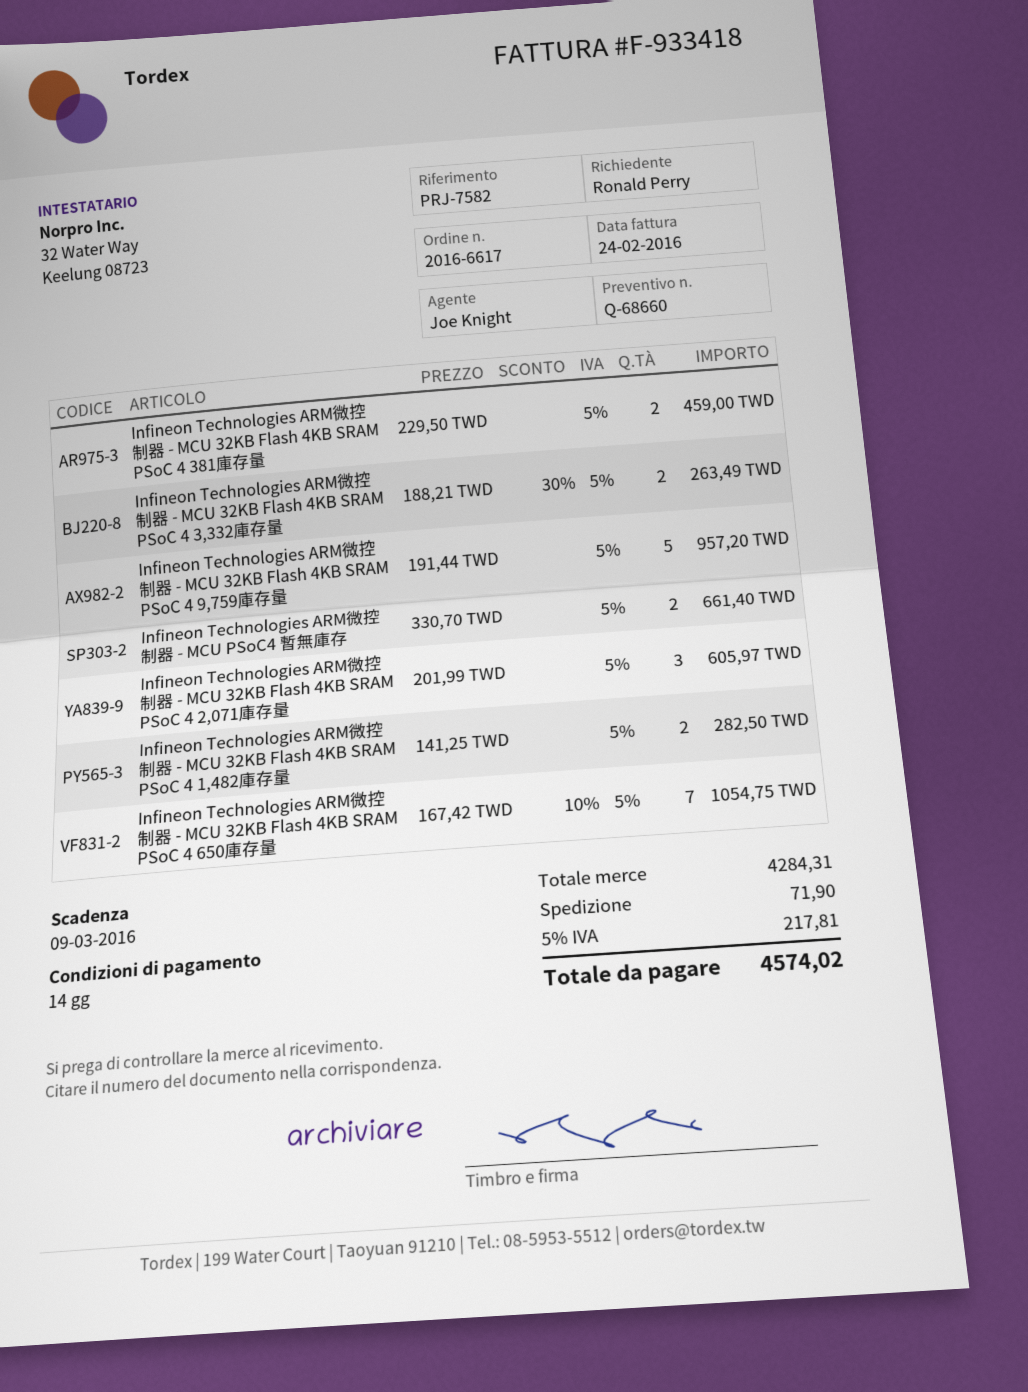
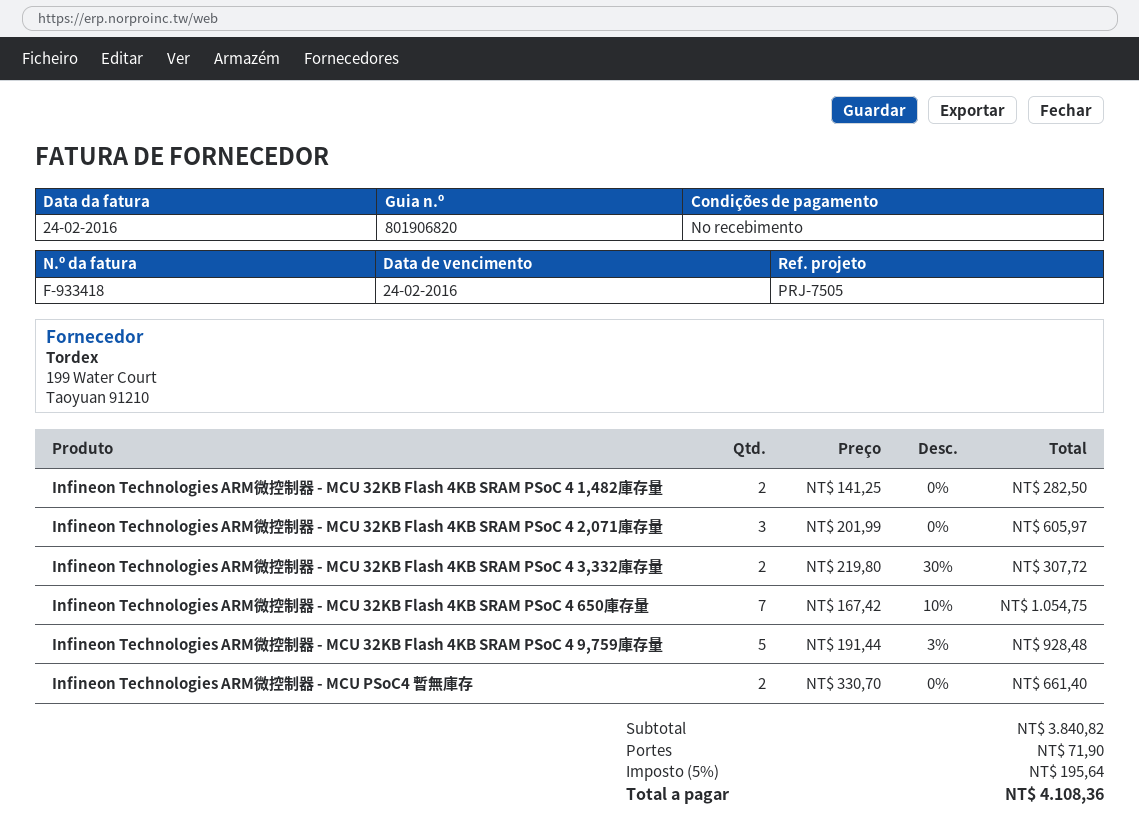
payment terms: 14 days -> on receipt
due date: 2016-03-09 -> 2016-02-24
reference: PRJ-7582 -> PRJ-7505
Infineon Technologies ARM微控制器 - MCU 32KB Flash 4KB SRAM PSoC 4 381庫存量: 2 x 229.50 = 459.00 -> none
Infineon Technologies ARM微控制器 - MCU 32KB Flash 4KB SRAM PSoC 4 3,332庫存量: 2 x 188.21 - 30% = 263.49 -> 2 x 219.80 - 30% = 307.72
Infineon Technologies ARM微控制器 - MCU 32KB Flash 4KB SRAM PSoC 4 9,759庫存量: 5 x 191.44 = 957.20 -> 5 x 191.44 - 3% = 928.48
subtotal: 4284.31 -> 3840.82
tax: 5% = 217.81 -> 5% = 195.64
total: 4574.02 -> 4108.36

